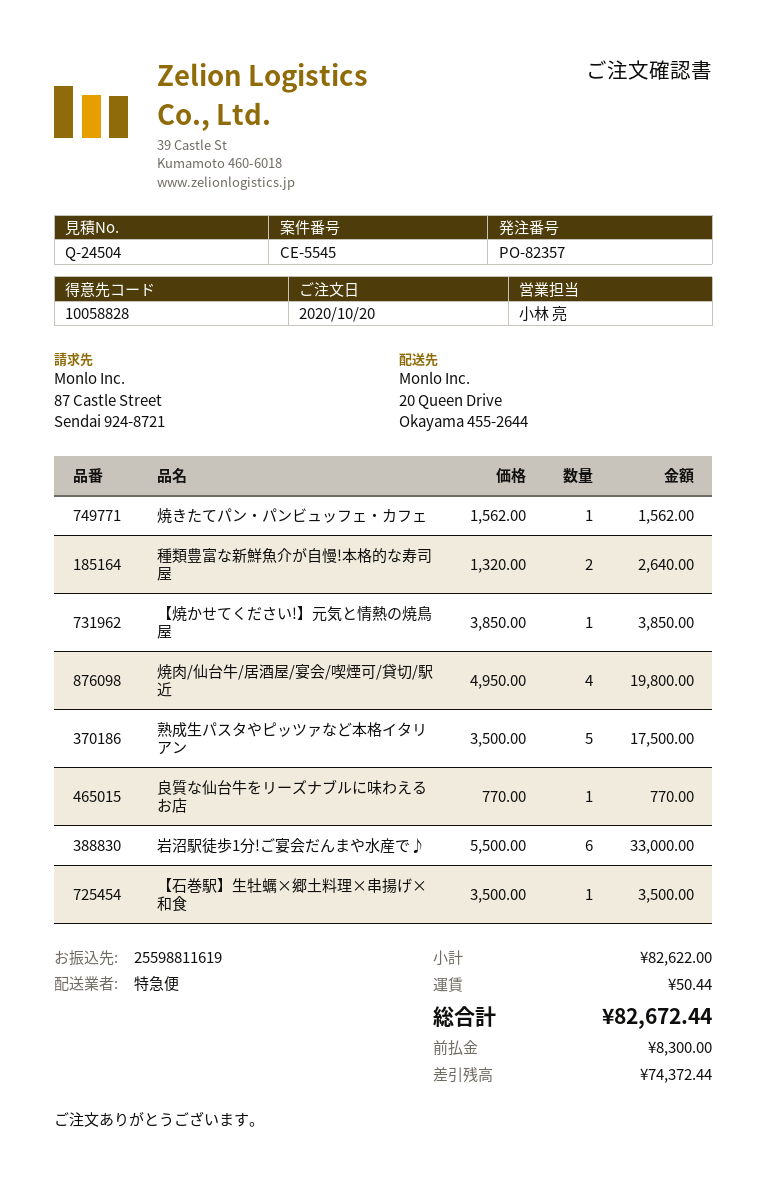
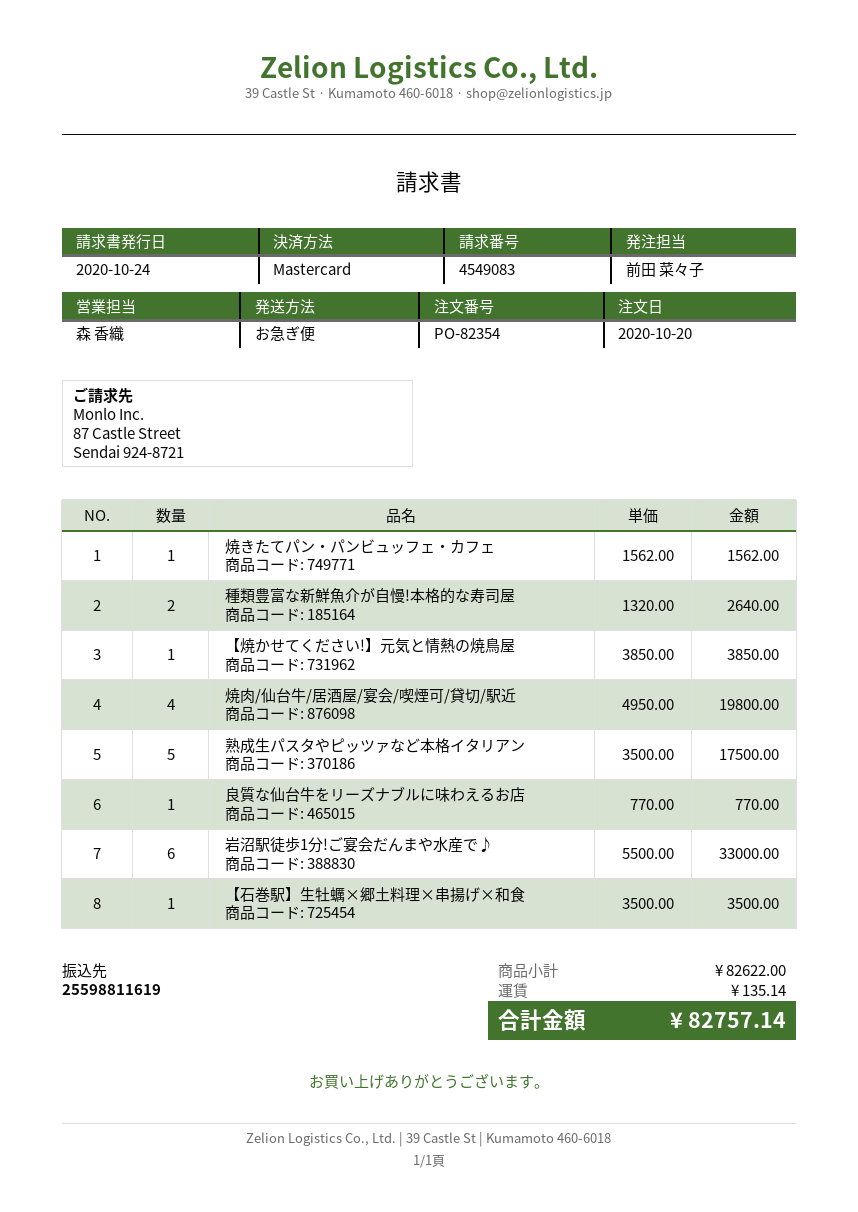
order number: PO-82357 -> PO-82354
sales rep: 小林 亮 -> 森 香織
shipping: 50.44 -> 135.14
total: 82672.44 -> 82757.14

